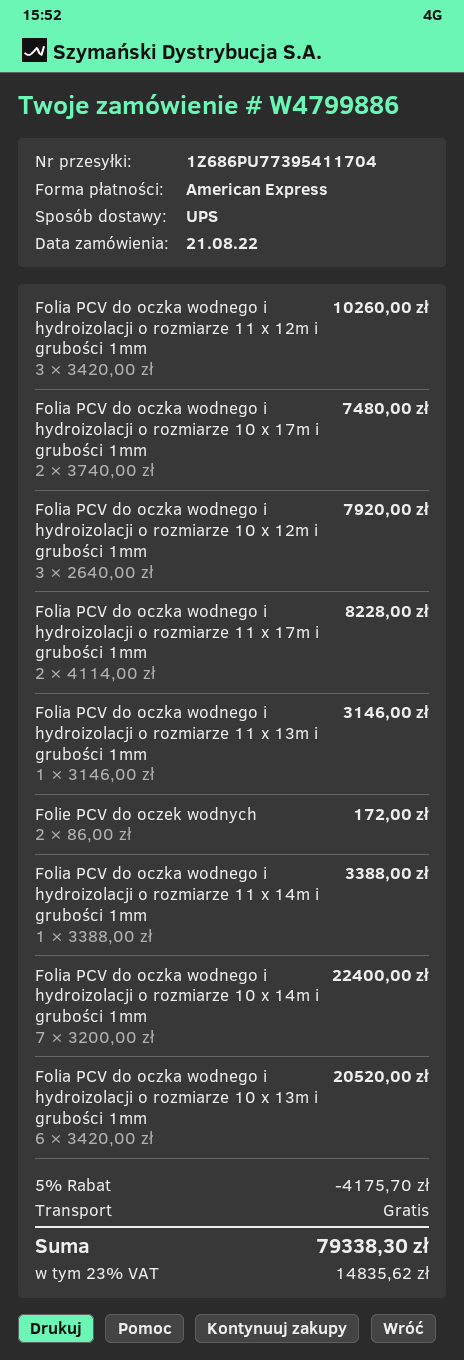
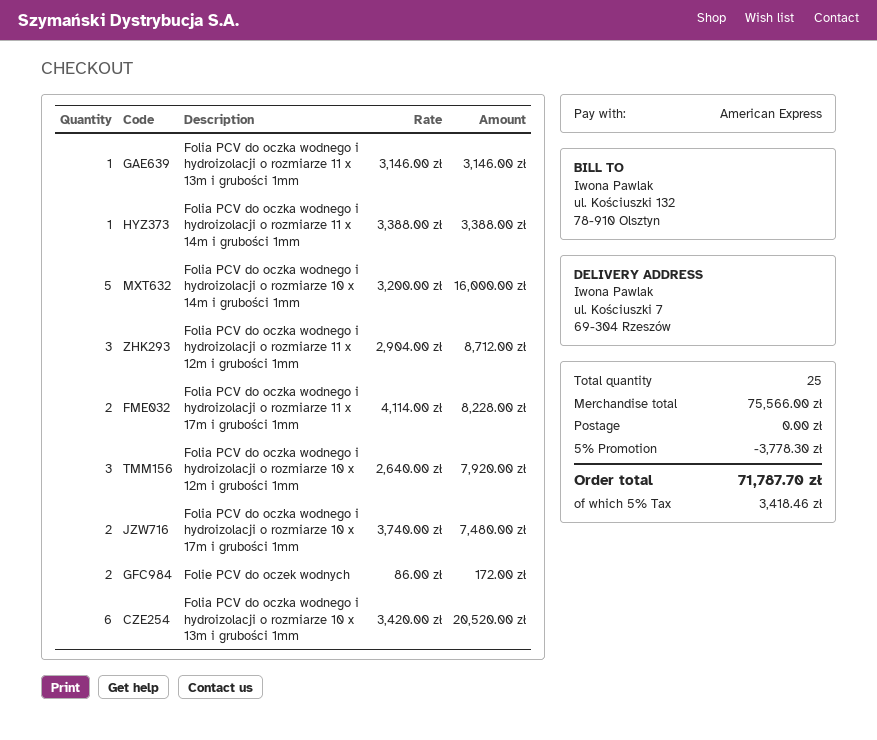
Folia PCV do oczka wodnego i hydroizolacji o rozmiarze 11 x 12m i grubości 1mm: 3 x 3420.00 = 10260.00 -> 3 x 2904.00 = 8712.00
Folia PCV do oczka wodnego i hydroizolacji o rozmiarze 10 x 14m i grubości 1mm: 7 x 3200.00 = 22400.00 -> 5 x 3200.00 = 16000.00
discount: 5% = 4175.70 -> 5% = 3778.30
tax: 23% = 14835.62 -> 5% = 3418.46
total: 79338.30 -> 71787.70

